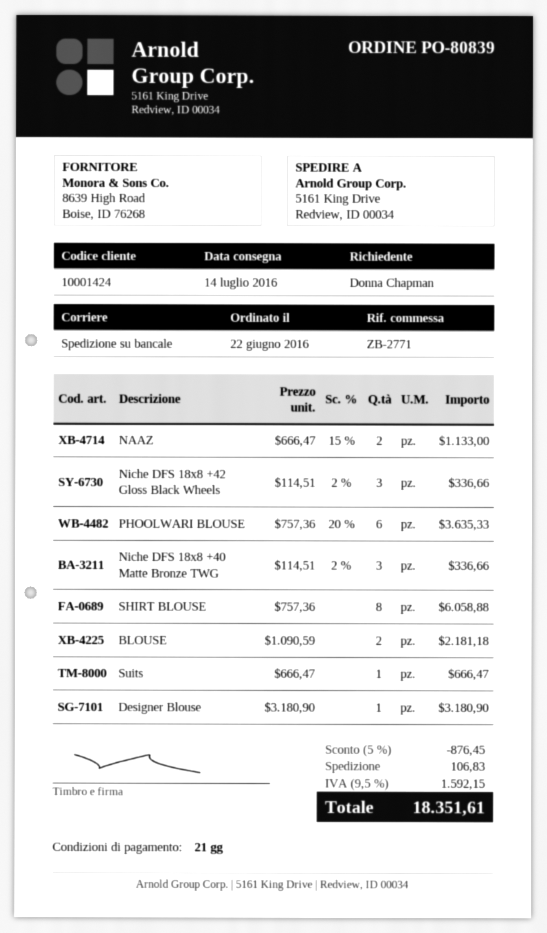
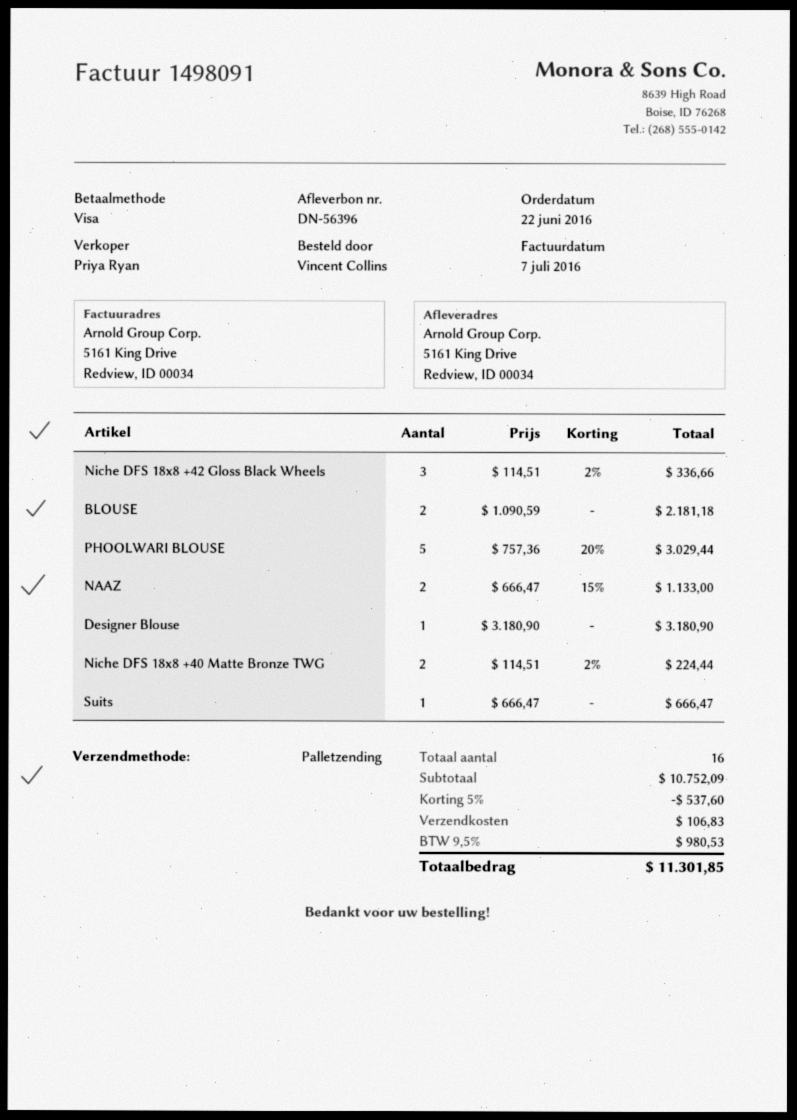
ordered by: Donna Chapman -> Vincent Collins
PHOOLWARI BLOUSE: 6 x 757.36 - 20% = 3635.33 -> 5 x 757.36 - 20% = 3029.44
Niche DFS 18x8 +40 Matte Bronze TWG: 3 x 114.51 - 2% = 336.66 -> 2 x 114.51 - 2% = 224.44
SHIRT BLOUSE: 8 x 757.36 = 6058.88 -> none
discount: 5% = 876.45 -> 5% = 537.60
tax: 9.5% = 1592.15 -> 9.5% = 980.53
total: 18351.61 -> 11301.85

